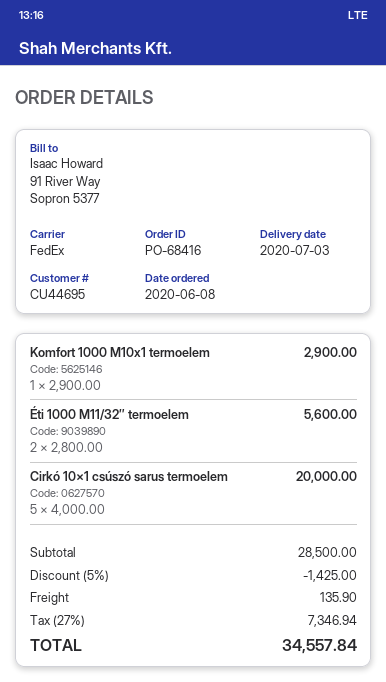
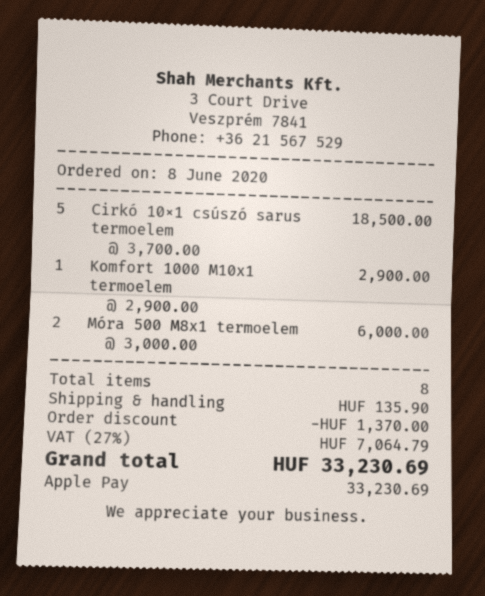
Éti 1000 M11/32″ termoelem: 2 x 2800.00 = 5600.00 -> none
Cirkó 10×1 csúszó sarus termoelem: 5 x 4000.00 = 20000.00 -> 5 x 3700.00 = 18500.00
Móra 500 M8x1 termoelem: none -> 2 x 3000.00 = 6000.00
discount: 1425.00 -> 1370.00
tax: 27% = 7346.94 -> 27% = 7064.79
total: 34557.84 -> 33230.69

